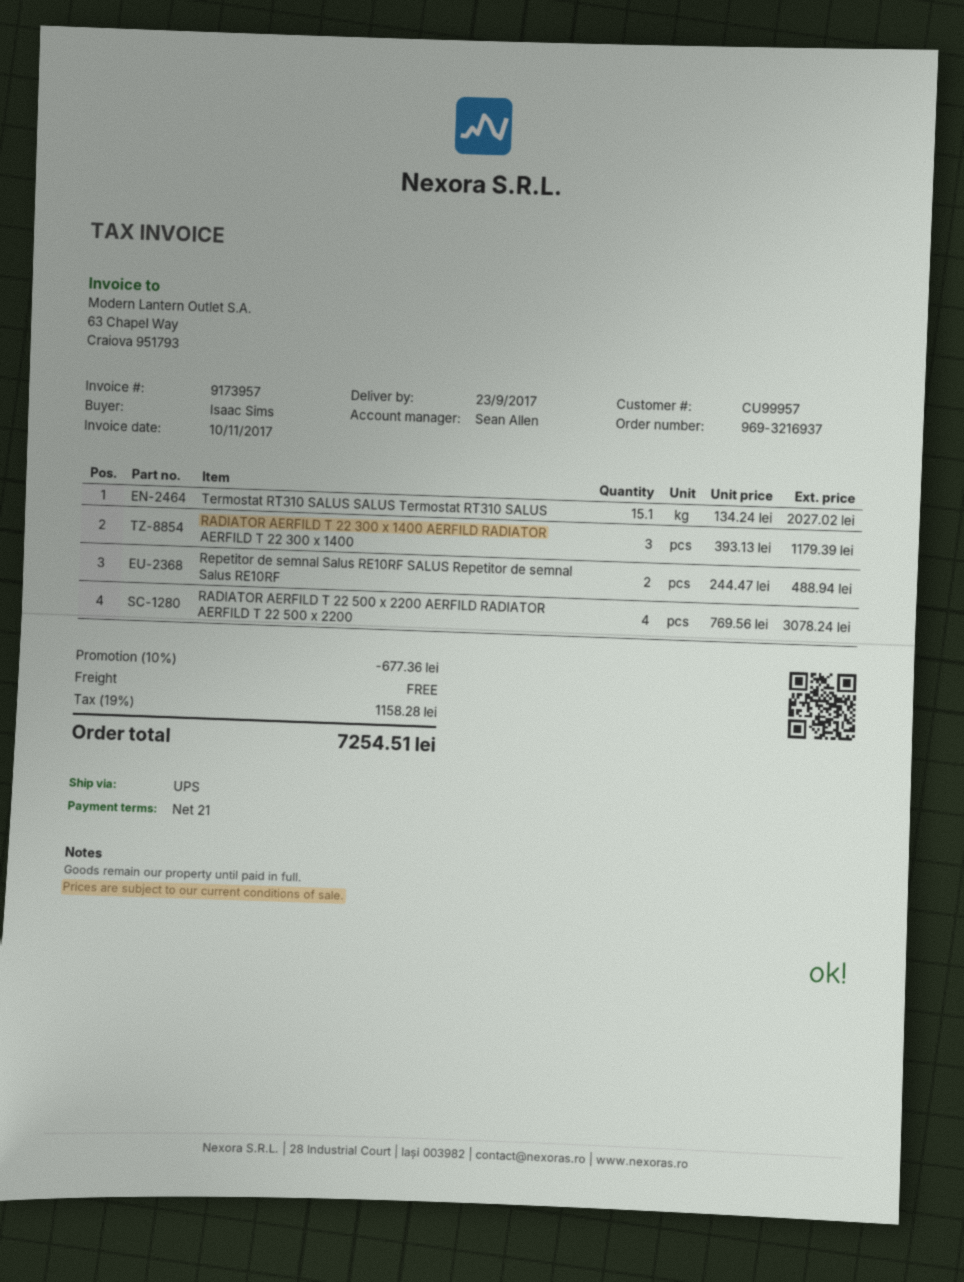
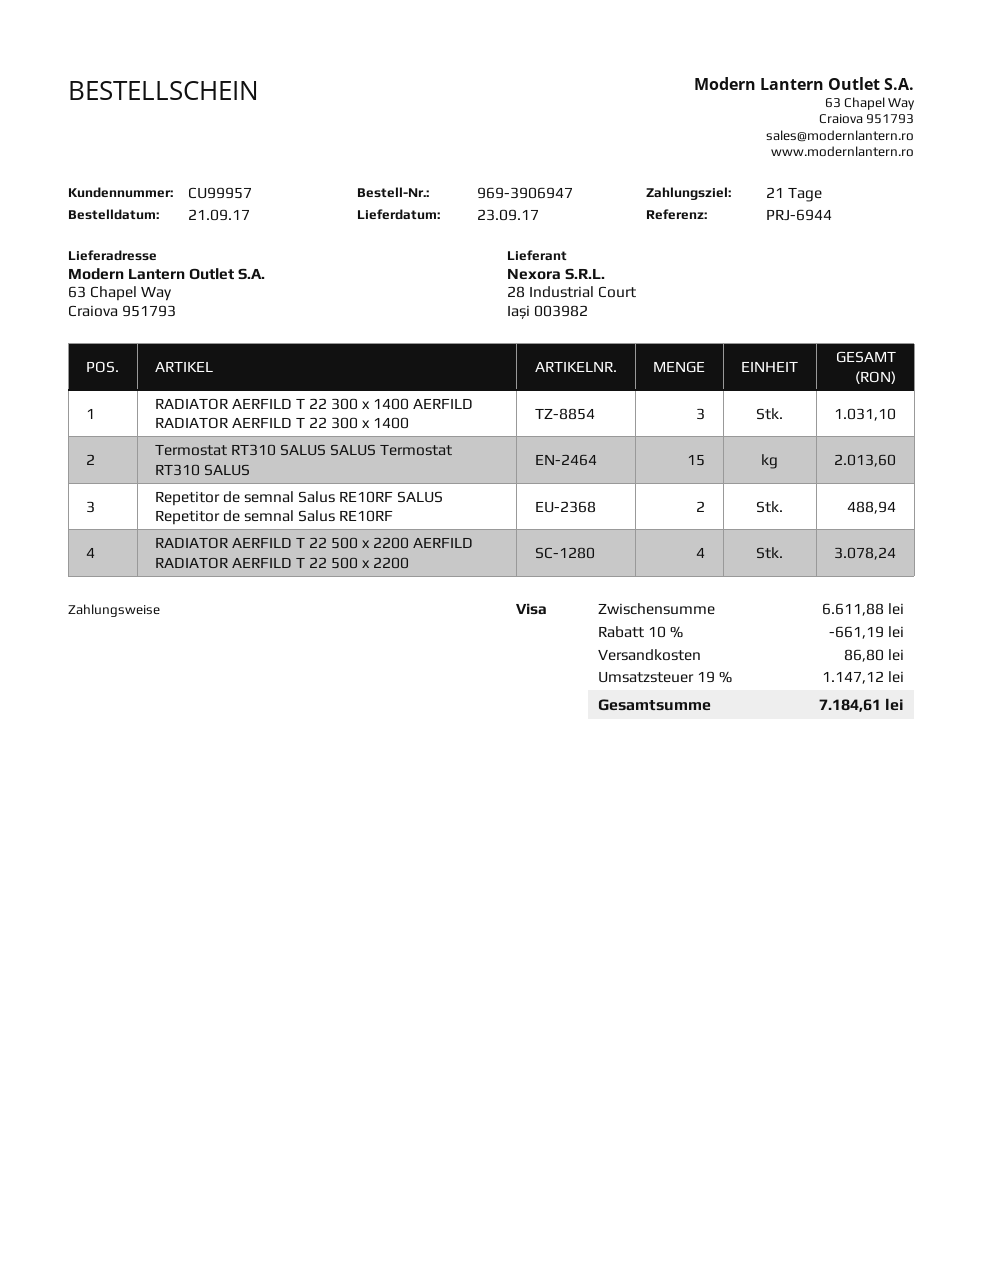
order number: 969-3216937 -> 969-3906947
Termostat RT310 SALUS SALUS Termostat RT310 SALUS: 15.1 for 2027.02 -> 15 for 2013.60
RADIATOR AERFILD T 22 300 x 1400 AERFILD RADIATOR AERFILD T 22 300 x 1400: 3 for 1179.39 -> 3 for 1031.10
discount: 10% = 677.36 -> 10% = 661.19
shipping: 0.00 -> 86.80
tax: 19% = 1158.28 -> 19% = 1147.12
total: 7254.51 -> 7184.61

